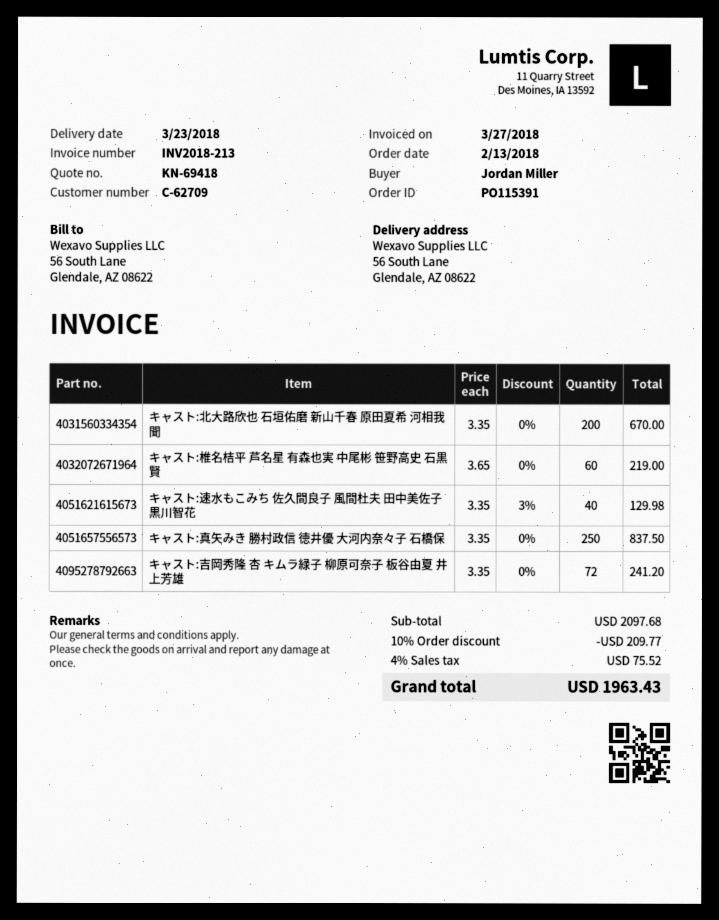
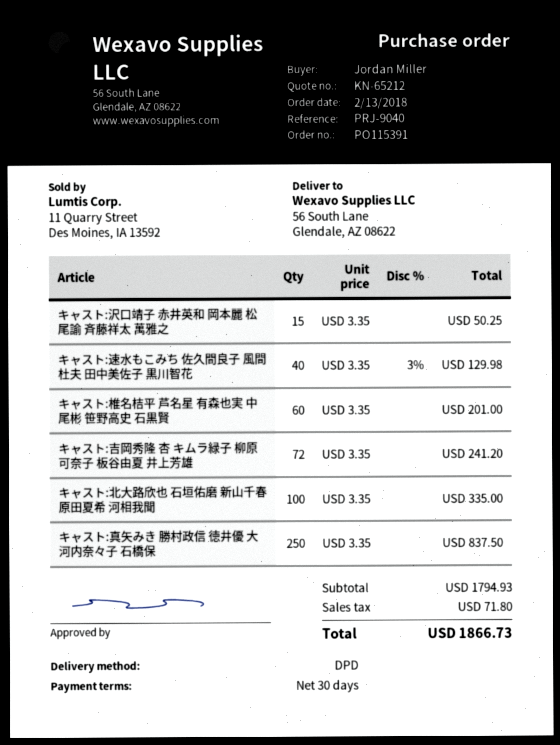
quote number: KN-69418 -> KN-65212
キャスト:北大路欣也 石垣佑磨 新山千春 原田夏希 河相我聞: 200 x 3.35 = 670.00 -> 100 x 3.35 = 335.00
キャスト:椎名桔平 芦名星 有森也実 中尾彬 笹野高史 石黒賢: 60 x 3.65 = 219.00 -> 60 x 3.35 = 201.00
キャスト:沢口靖子 赤井英和 岡本麗 松尾諭 斉藤祥太 萬雅之: none -> 15 x 3.35 = 50.25
subtotal: 2097.68 -> 1794.93
discount: 10% = 209.77 -> none
tax: 75.52 -> 71.80
total: 1963.43 -> 1866.73

